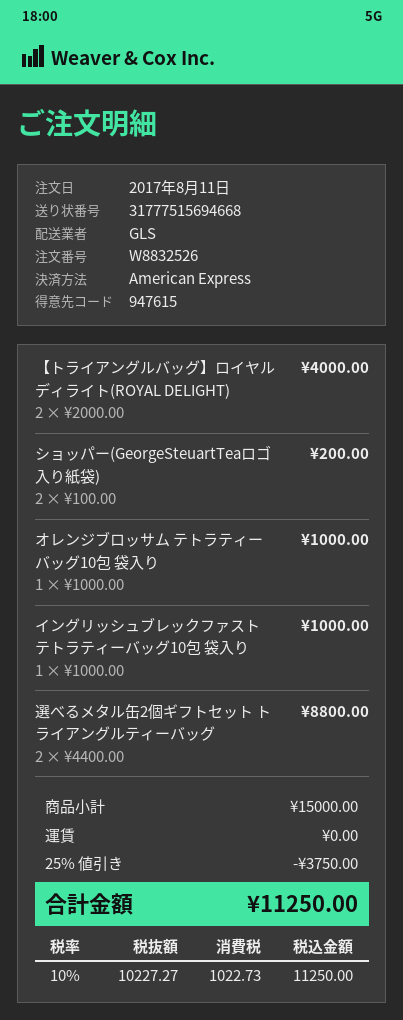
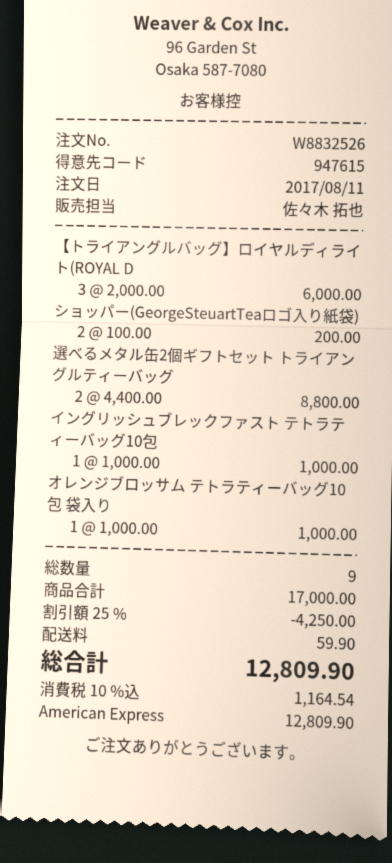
【トライアングルバッグ】ロイヤルディライト(ROYAL DELIGHT): 2 x 2000.00 = 4000.00 -> 3 x 2000.00 = 6000.00
subtotal: 15000.00 -> 17000.00
discount: 25% = 3750.00 -> 25% = 4250.00
shipping: 0.00 -> 59.90
tax: 10% = 1022.73 -> 10% = 1164.54
total: 11250.00 -> 12809.90

